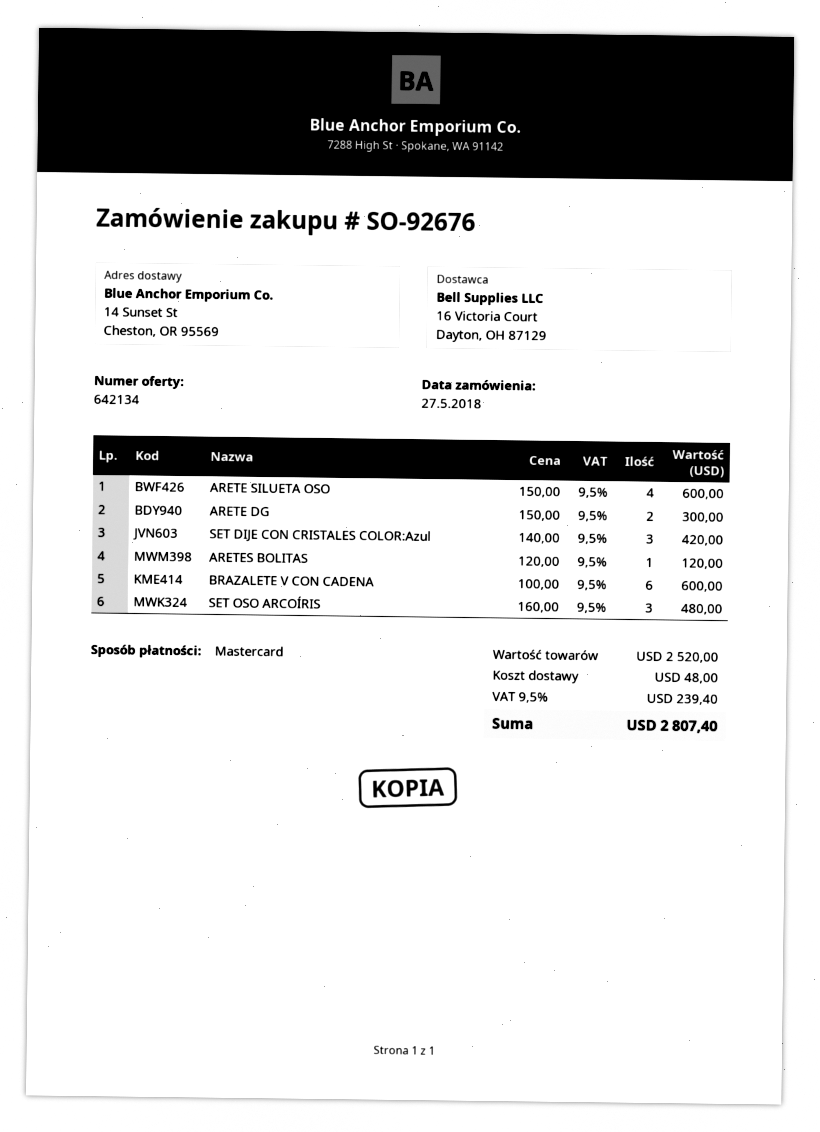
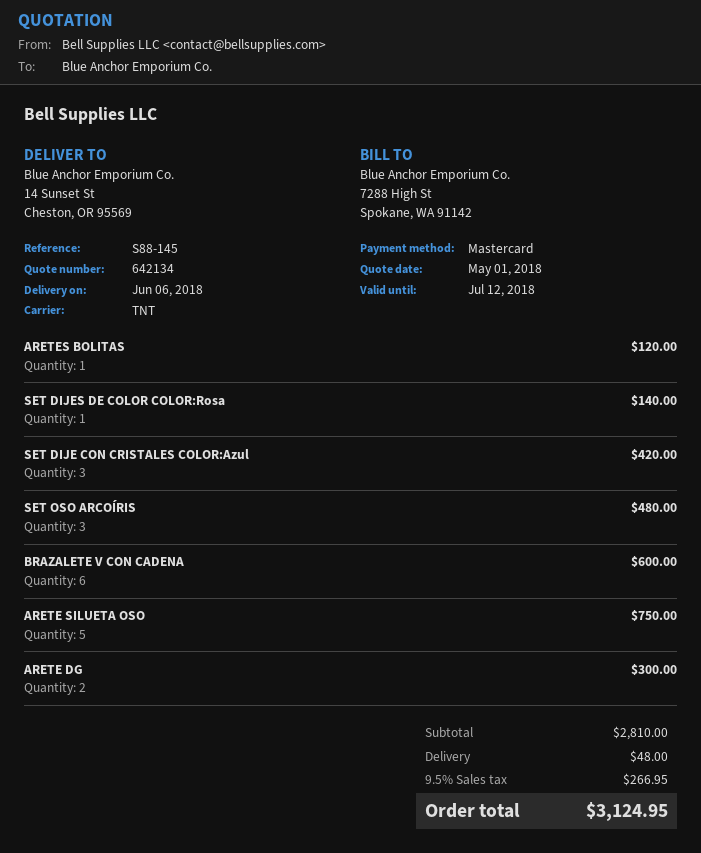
ARETE SILUETA OSO: 4 for 600.00 -> 5 for 750.00
SET DIJES DE COLOR COLOR:Rosa: none -> 1 for 140.00
subtotal: 2520.00 -> 2810.00
tax: 9.5% = 239.40 -> 9.5% = 266.95
total: 2807.40 -> 3124.95

